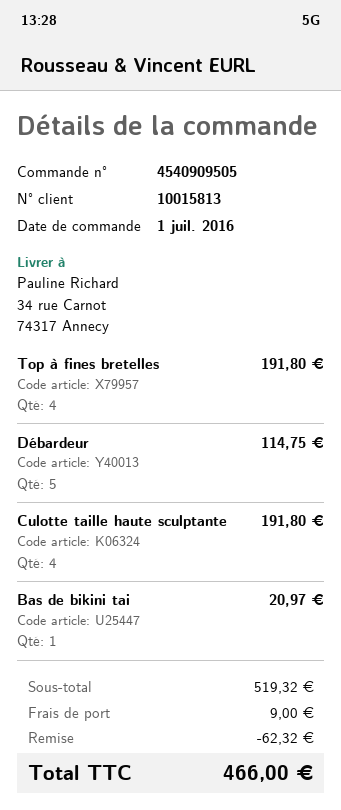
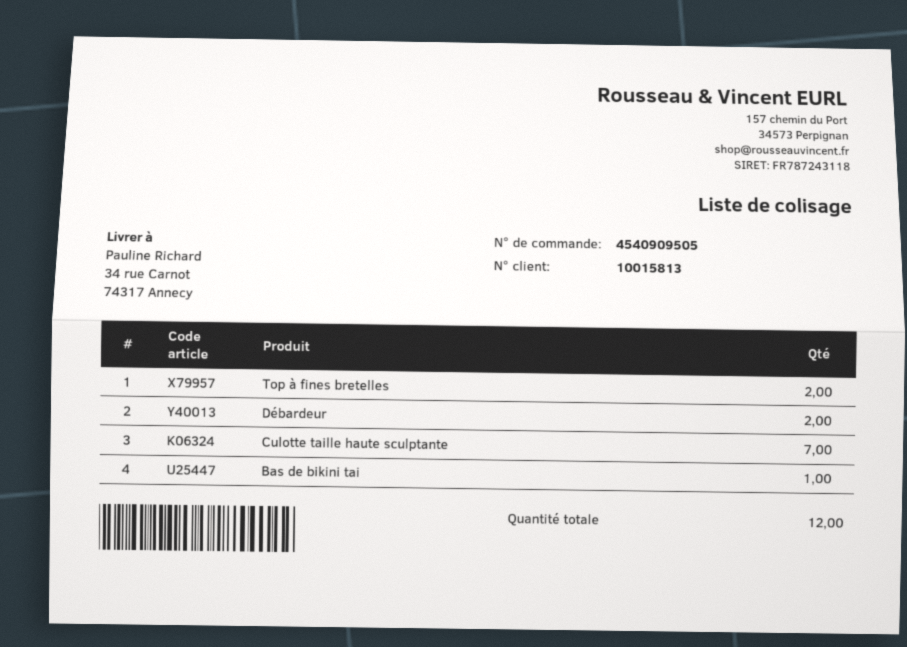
Top à fines bretelles: 4 -> 2
Débardeur: 5 -> 2
Culotte taille haute sculptante: 4 -> 7

